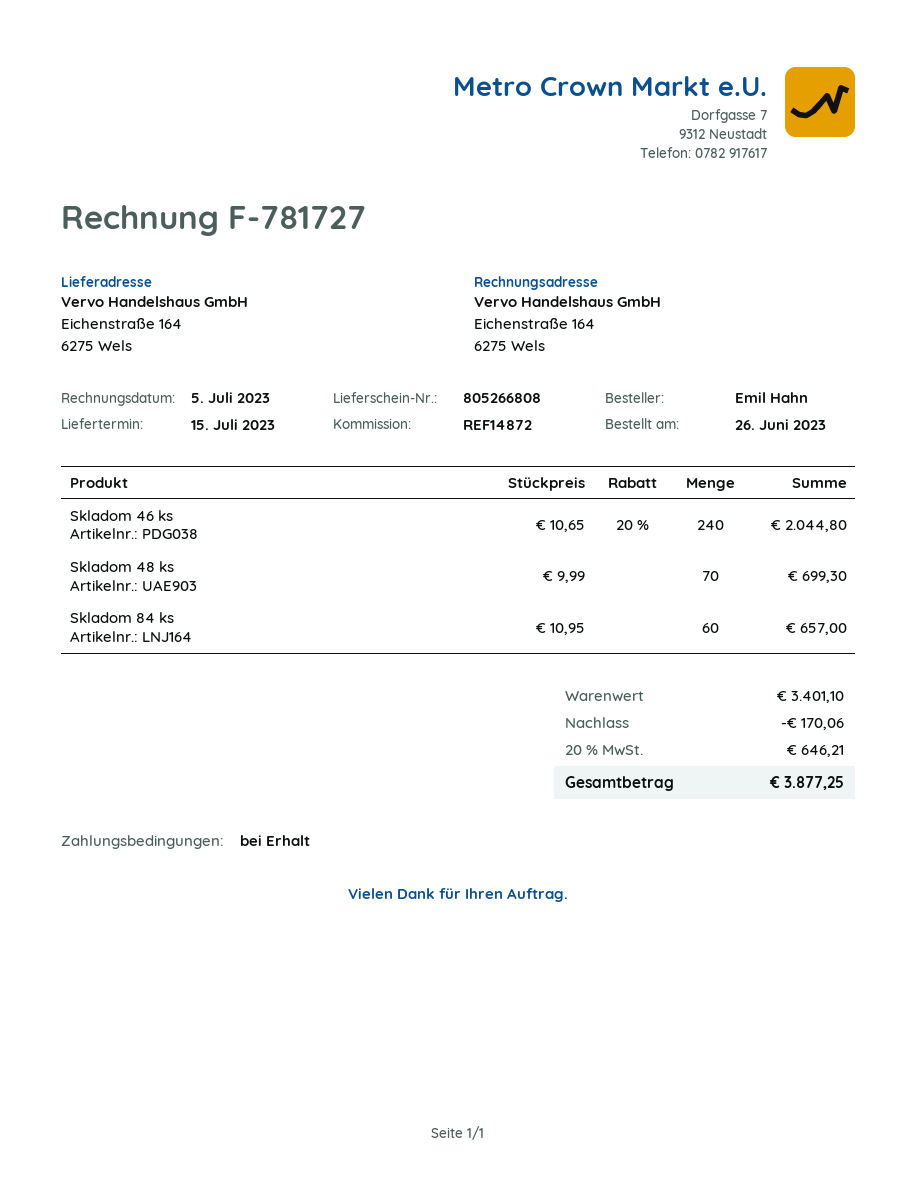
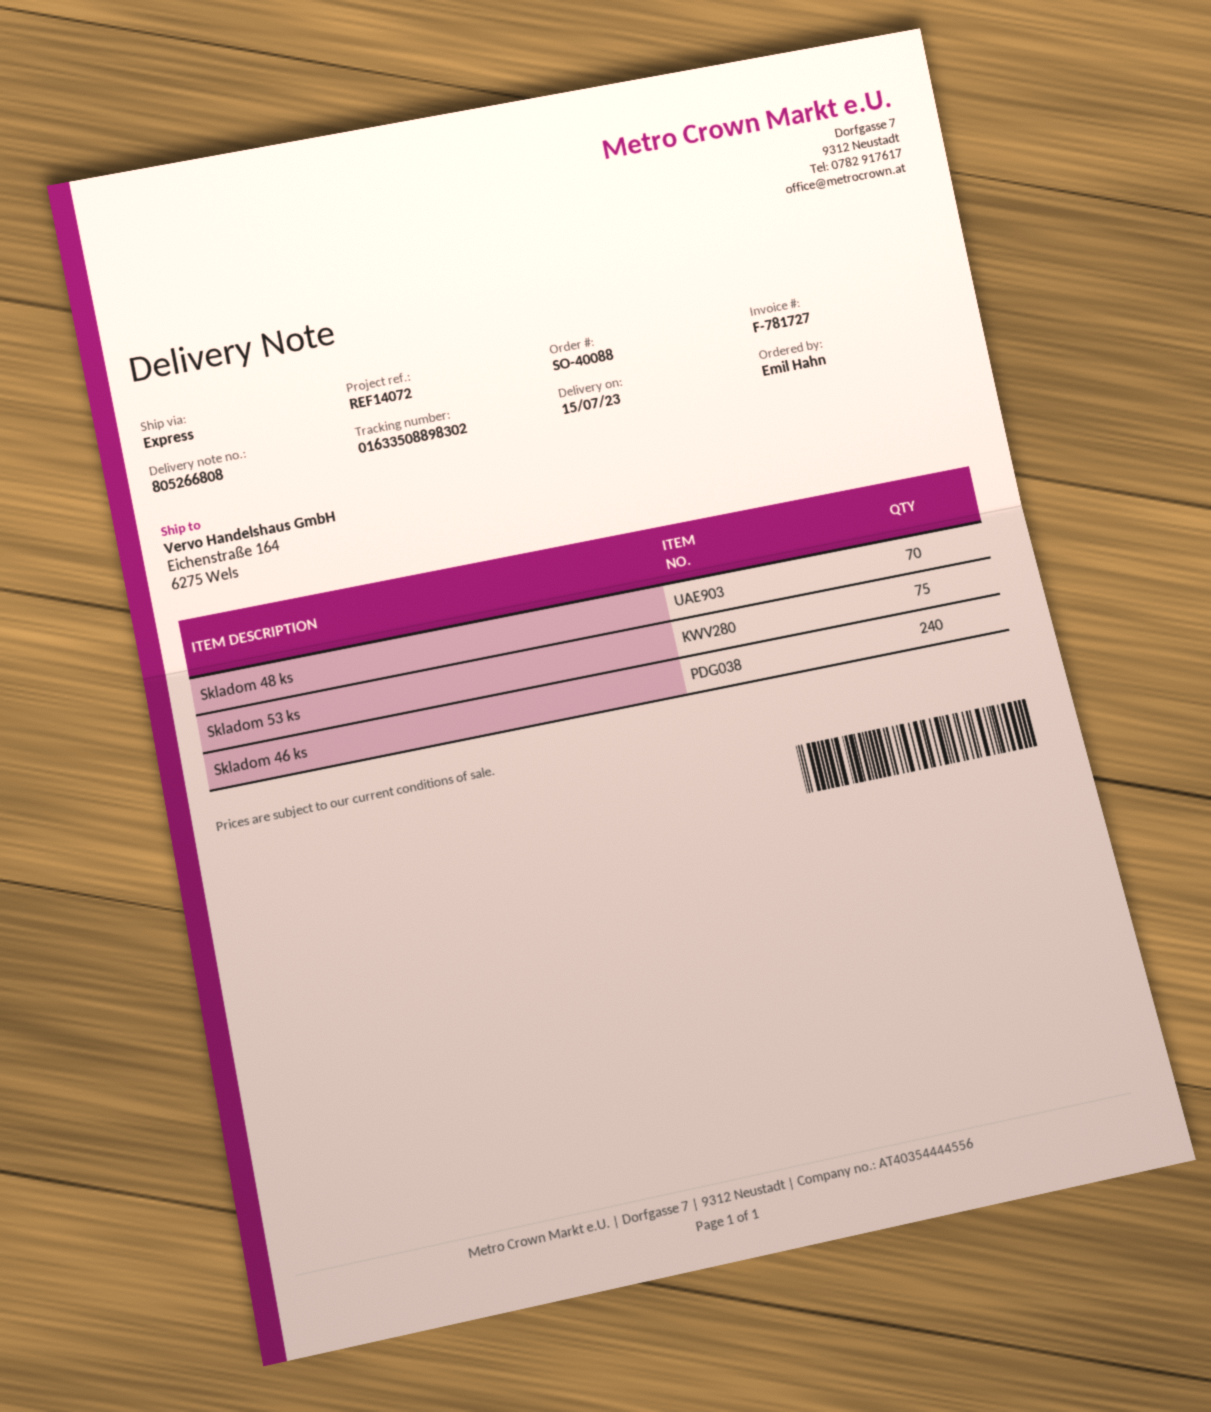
reference: REF14872 -> REF14072
Skladom 84 ks: 60 -> none
Skladom 53 ks: none -> 75

